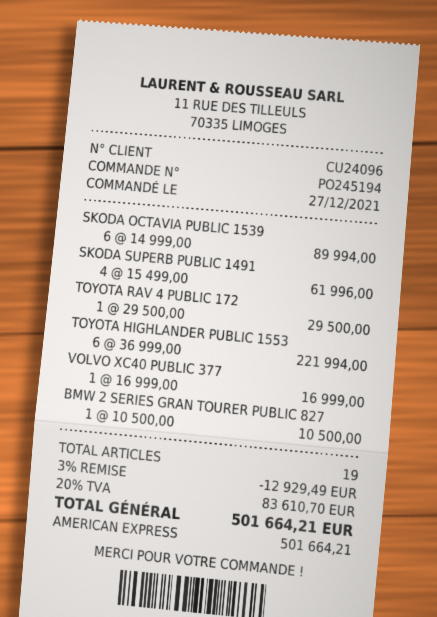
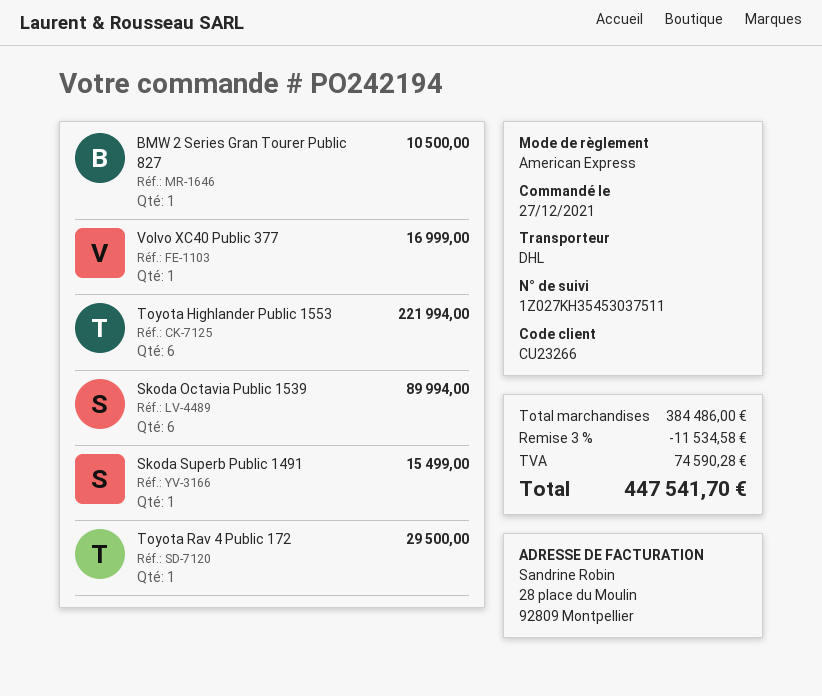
order number: PO245194 -> PO242194
customer number: CU24096 -> CU23266
SKODA SUPERB PUBLIC 1491: 4 for 61996.00 -> 1 for 15499.00
discount: 3% = 12929.49 -> 3% = 11534.58
tax: 83610.70 -> 74590.28
total: 501664.21 -> 447541.70

